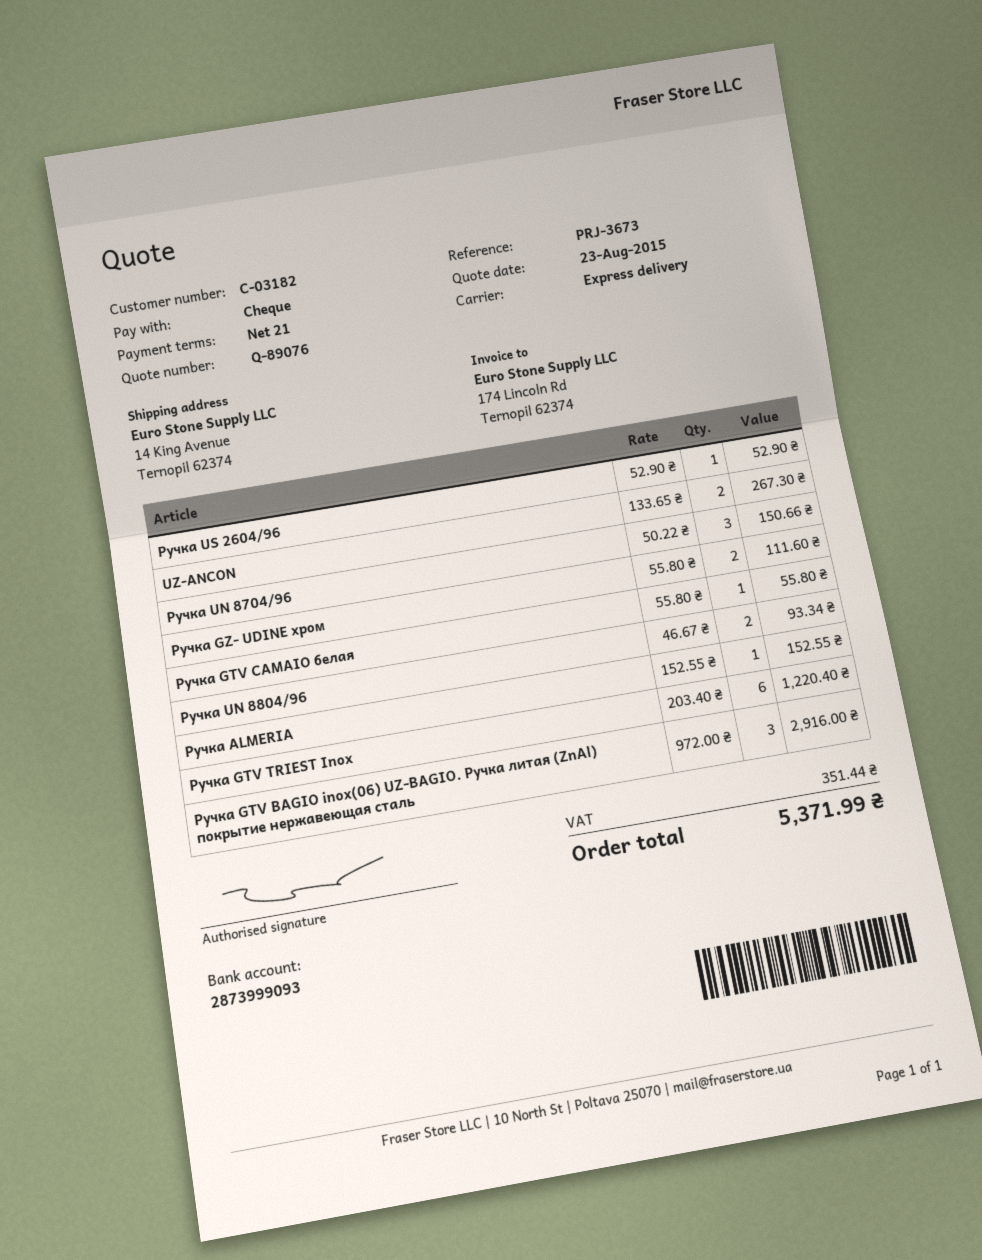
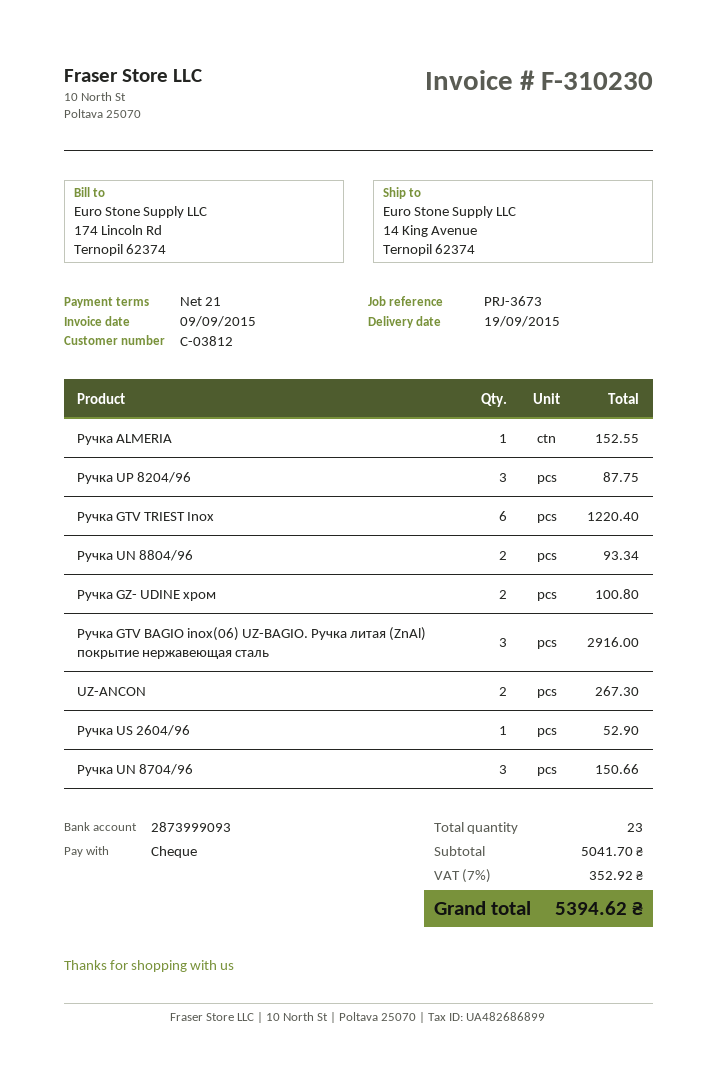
customer number: C-03182 -> C-03812
Ручка GZ- UDINE хром: 2 for 111.60 -> 2 for 100.80
Ручка GTV CAMAIO белая: 1 for 55.80 -> none
Ручка UP 8204/96: none -> 3 for 87.75
tax: 351.44 -> 352.92
total: 5371.99 -> 5394.62

